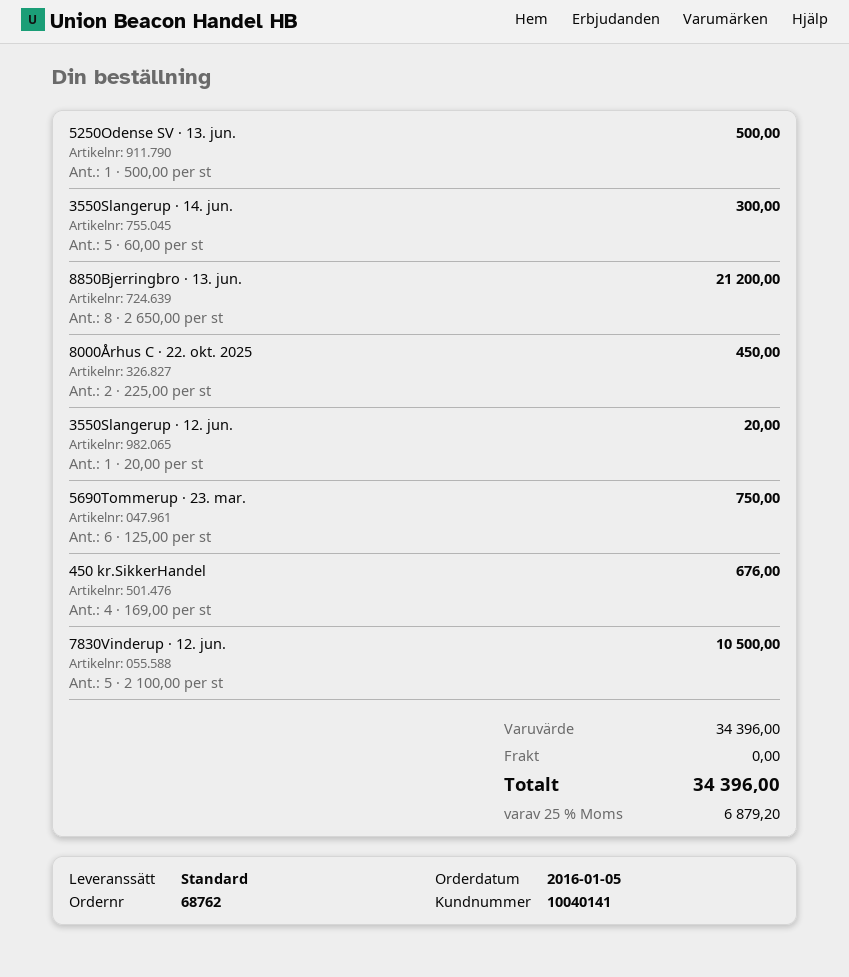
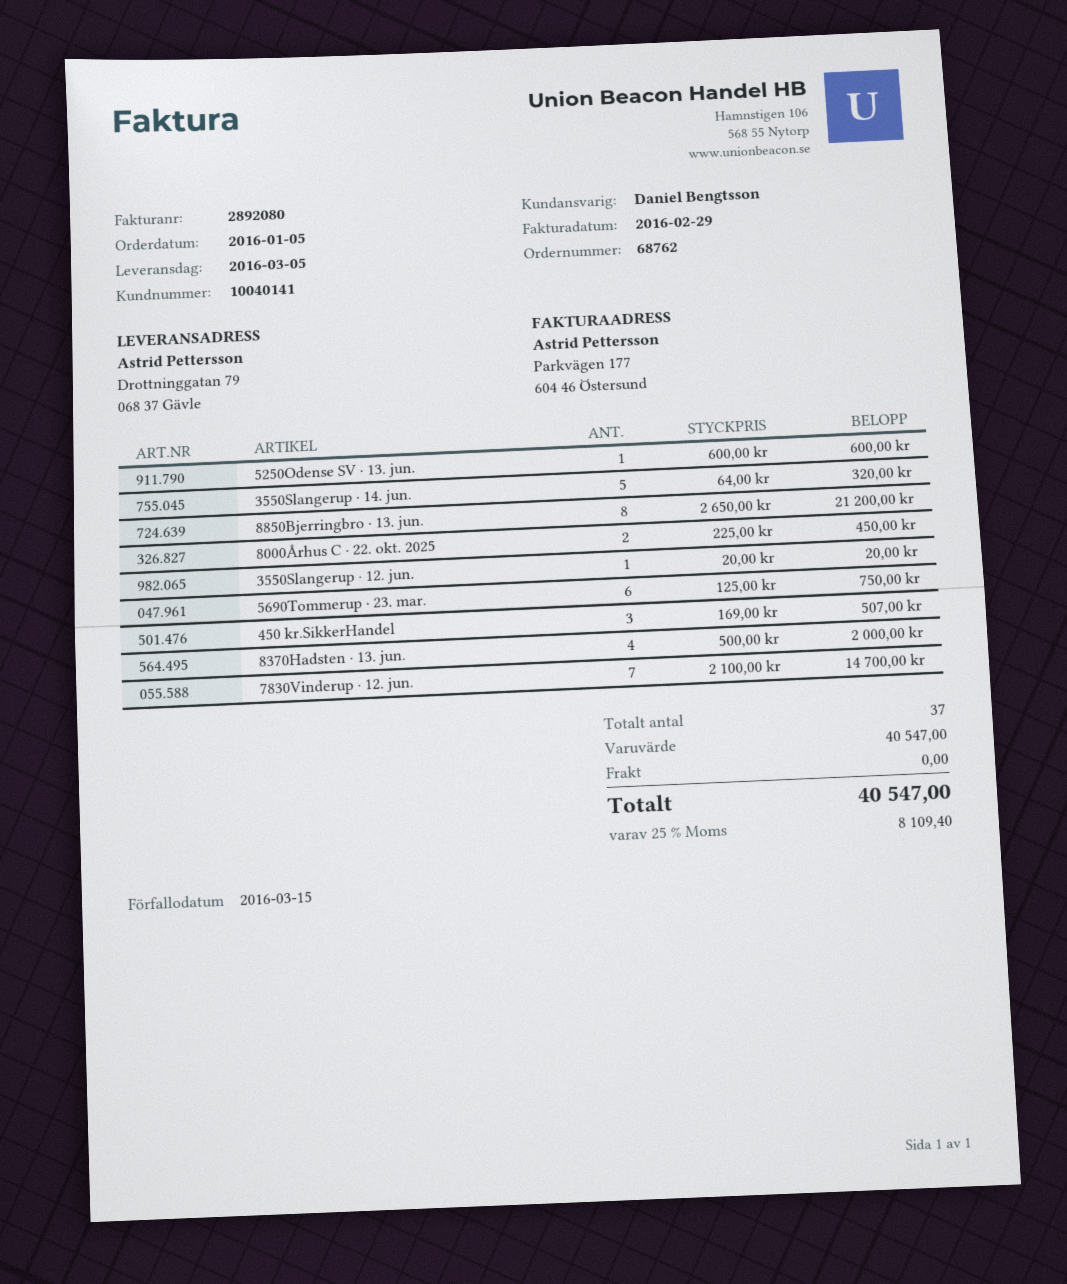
5250Odense SV · 13. jun.: 1 x 500.00 = 500.00 -> 1 x 600.00 = 600.00
3550Slangerup · 14. jun.: 5 x 60.00 = 300.00 -> 5 x 64.00 = 320.00
450 kr.SikkerHandel: 4 x 169.00 = 676.00 -> 3 x 169.00 = 507.00
7830Vinderup · 12. jun.: 5 x 2100.00 = 10500.00 -> 7 x 2100.00 = 14700.00
8370Hadsten · 13. jun.: none -> 4 x 500.00 = 2000.00
subtotal: 34396.00 -> 40547.00
tax: 25% = 6879.20 -> 25% = 8109.40
total: 34396.00 -> 40547.00

